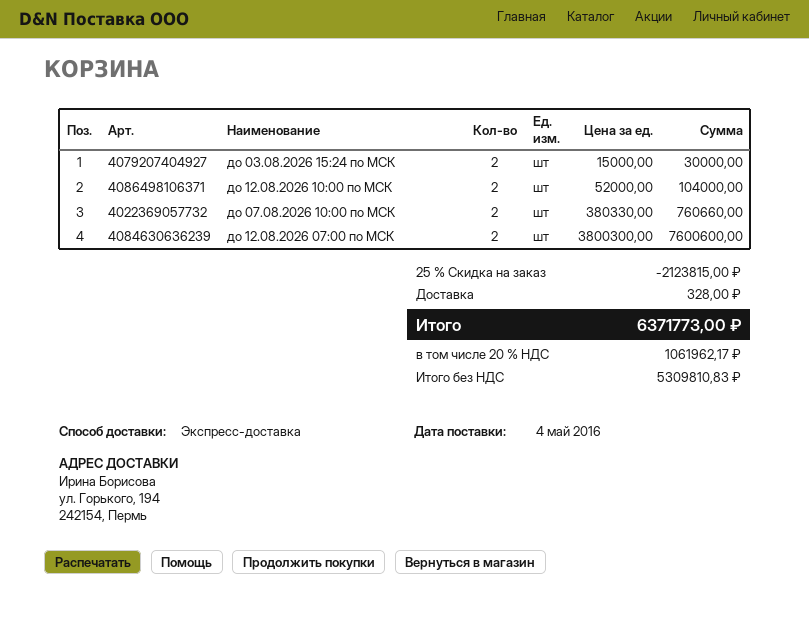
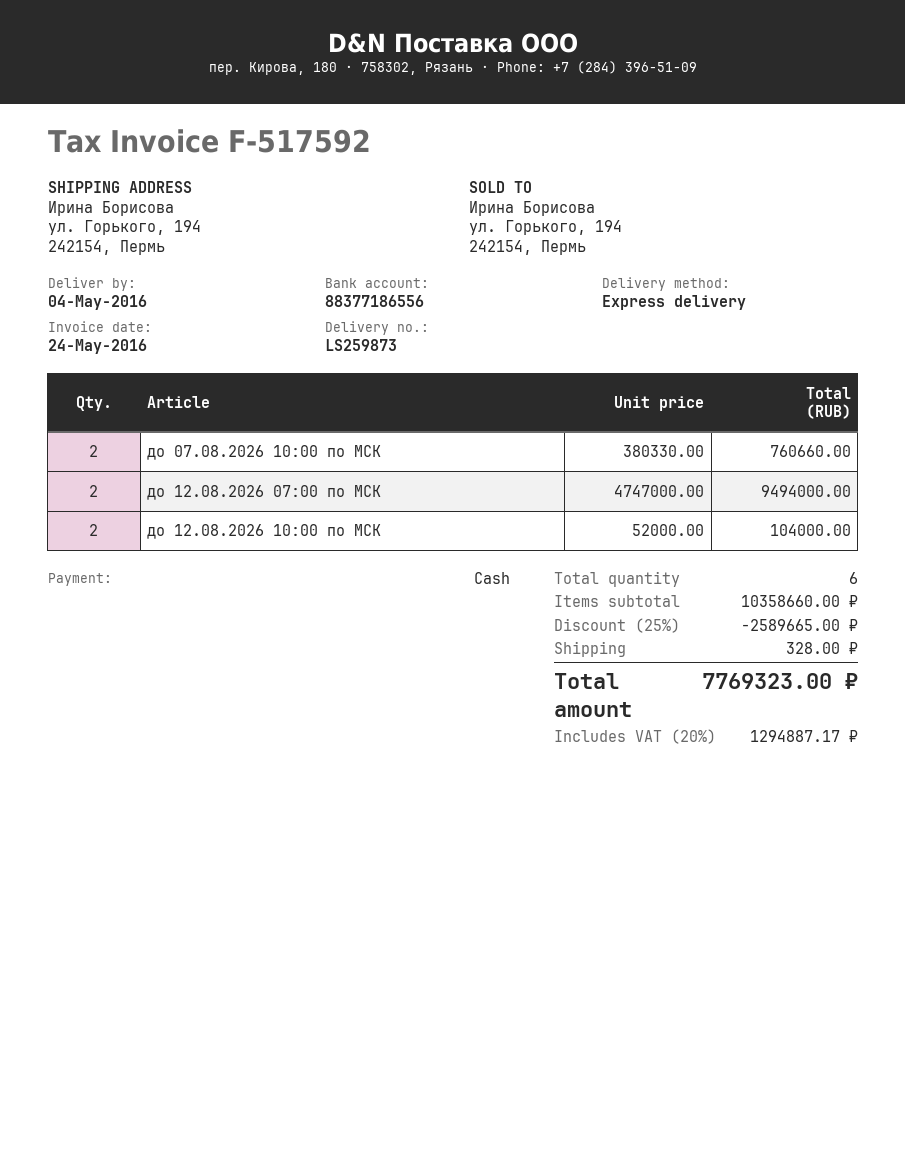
до 03.08.2026 15:24 по МСК: 2 x 15000.00 = 30000.00 -> none
до 12.08.2026 07:00 по МСК: 2 x 3800300.00 = 7600600.00 -> 2 x 4747000.00 = 9494000.00
discount: 25% = 2123815.00 -> 25% = 2589665.00
tax: 20% = 1061962.17 -> 20% = 1294887.17
total: 6371773.00 -> 7769323.00

